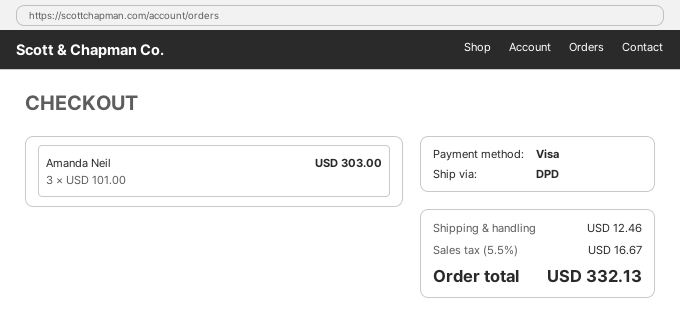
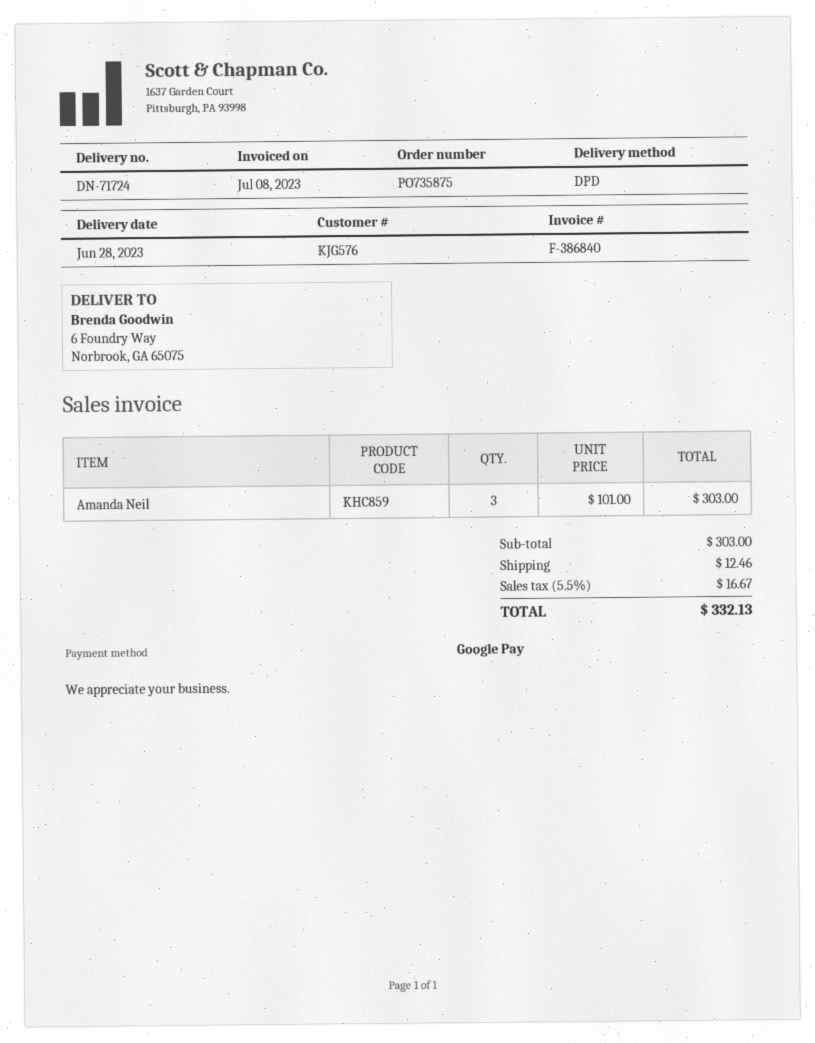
payment method: Visa -> Google Pay

